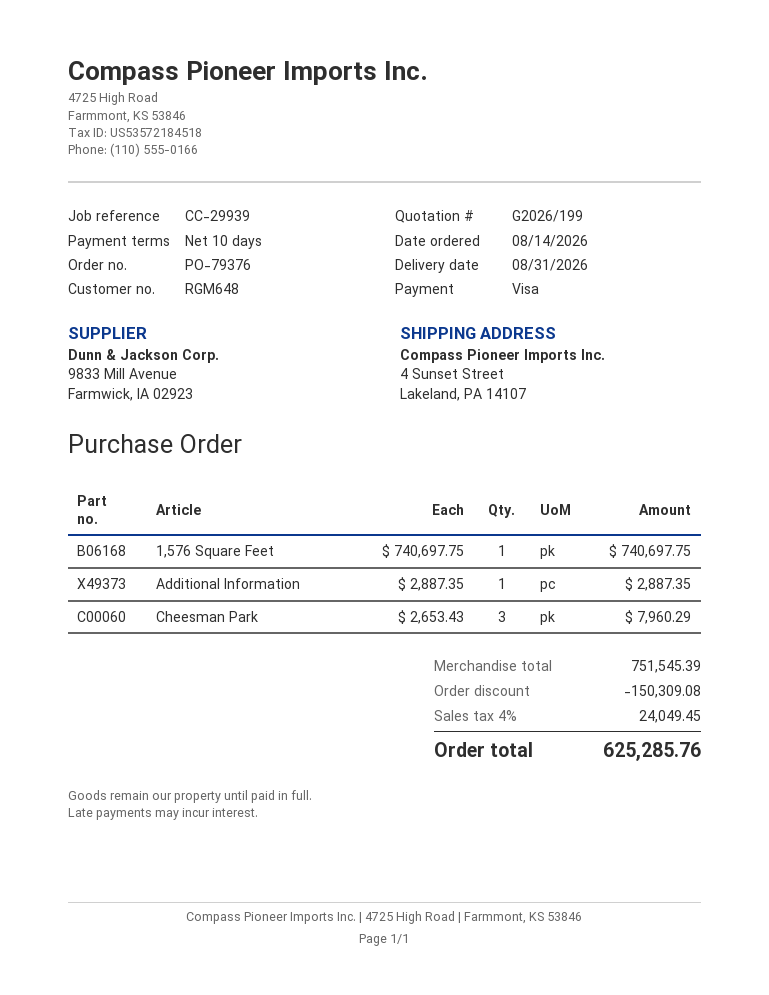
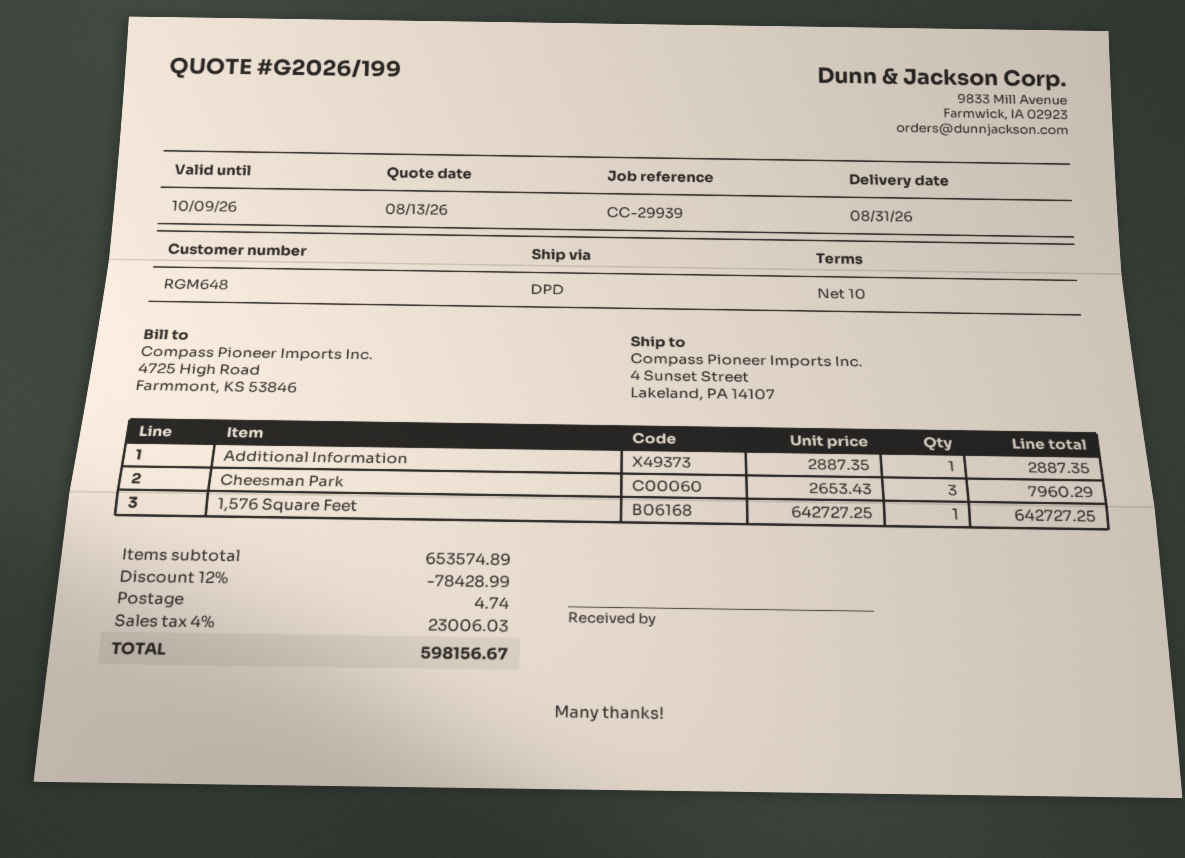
1,576 Square Feet: 1 x 740697.75 = 740697.75 -> 1 x 642727.25 = 642727.25
subtotal: 751545.39 -> 653574.89
discount: 150309.08 -> 78428.99
shipping: none -> 4.74
tax: 4% = 24049.45 -> 4% = 23006.03
total: 625285.76 -> 598156.67

